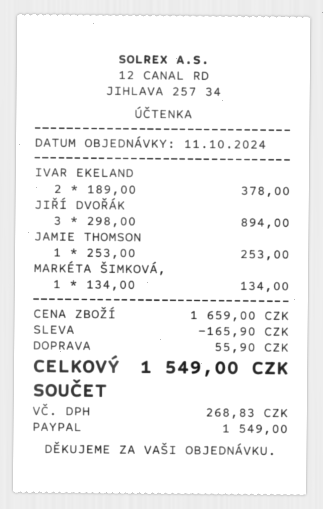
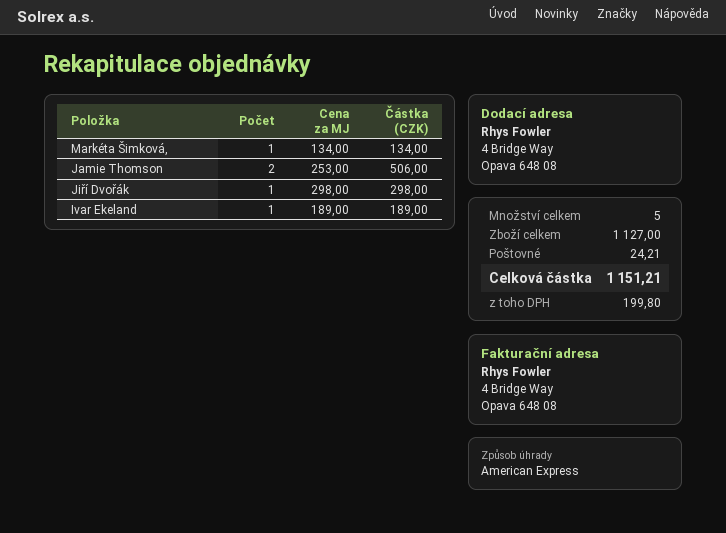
payment method: PayPal -> American Express
IVAR EKELAND: 2 x 189.00 = 378.00 -> 1 x 189.00 = 189.00
JIŘÍ DVOŘÁK: 3 x 298.00 = 894.00 -> 1 x 298.00 = 298.00
JAMIE THOMSON: 1 x 253.00 = 253.00 -> 2 x 253.00 = 506.00
subtotal: 1659.00 -> 1127.00
discount: 165.90 -> none
shipping: 55.90 -> 24.21
tax: 268.83 -> 199.80
total: 1549.00 -> 1151.21

